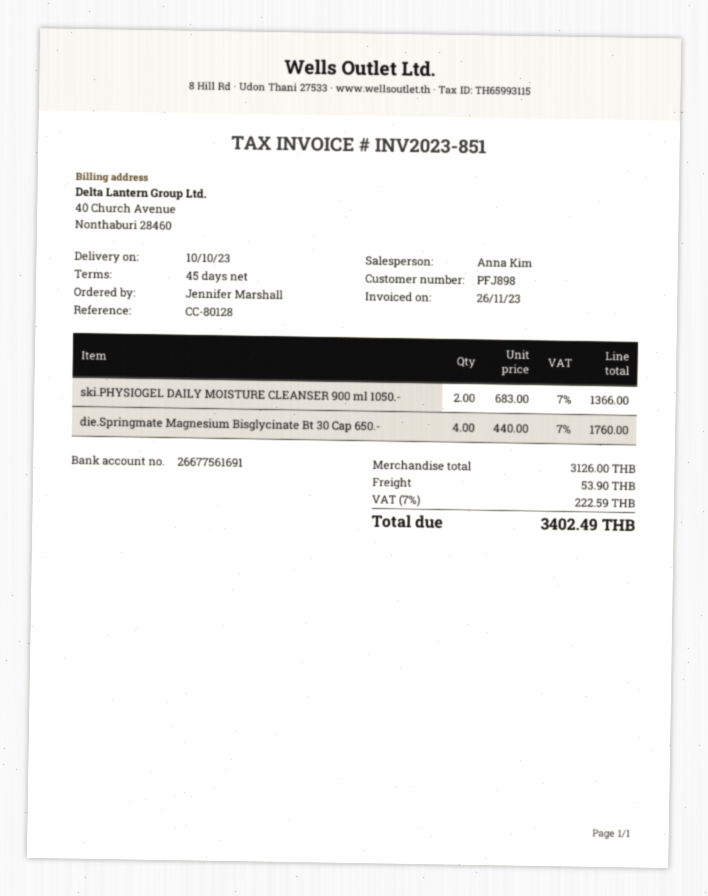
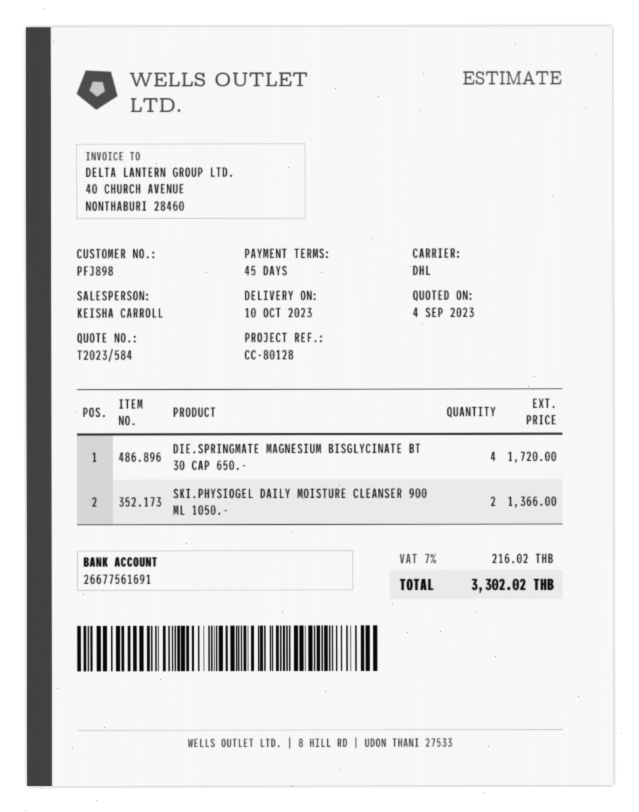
sales rep: Anna Kim -> KEISHA CARROLL
die.Springmate Magnesium Bisglycinate Bt 30 Cap 650.-: 4 for 1760.00 -> 4 for 1720.00
shipping: 53.90 -> none
tax: 7% = 222.59 -> 7% = 216.02
total: 3402.49 -> 3302.02

